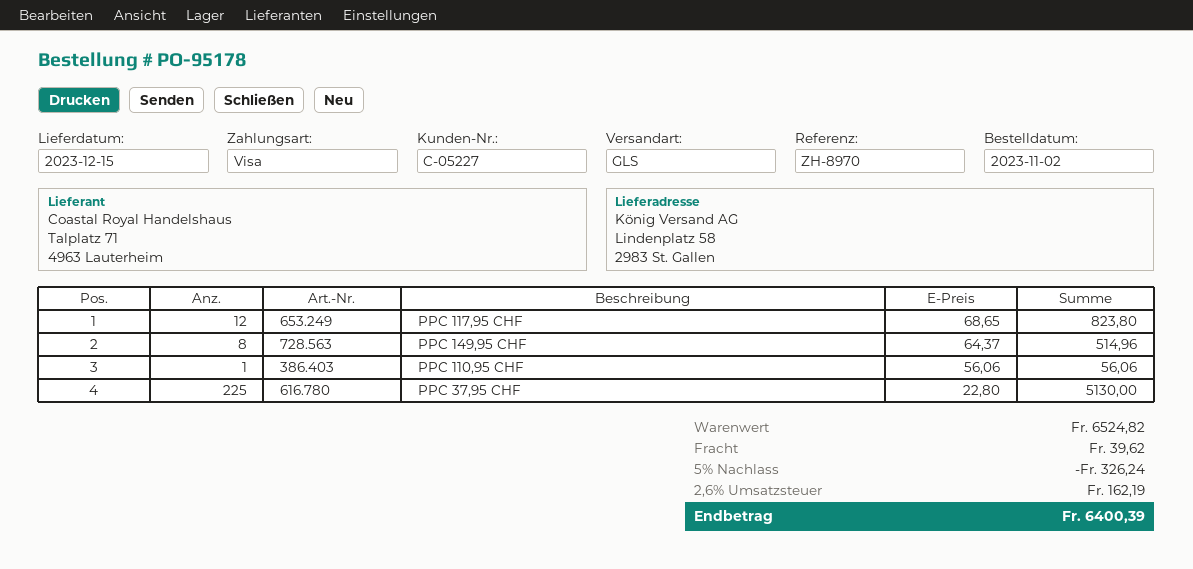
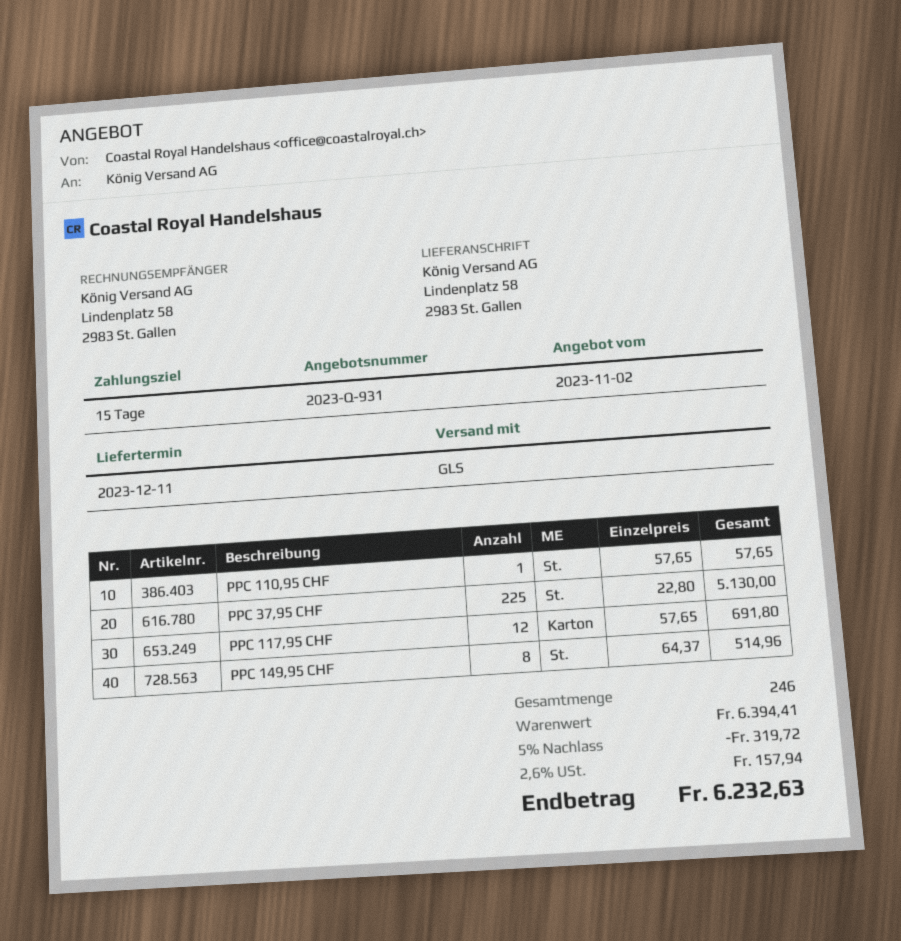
delivery date: 2023-12-15 -> 2023-12-11
PPC 117,95 CHF: 12 x 68.65 = 823.80 -> 12 x 57.65 = 691.80
PPC 110,95 CHF: 1 x 56.06 = 56.06 -> 1 x 57.65 = 57.65
subtotal: 6524.82 -> 6394.41
discount: 5% = 326.24 -> 5% = 319.72
shipping: 39.62 -> none
tax: 2.6% = 162.19 -> 2.6% = 157.94
total: 6400.39 -> 6232.63

